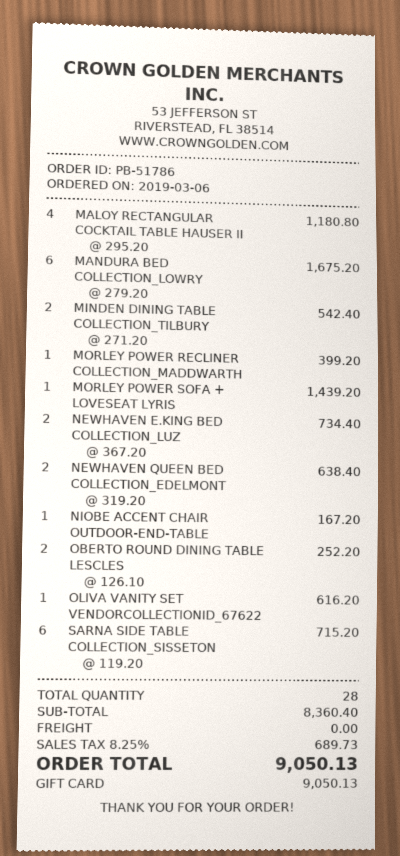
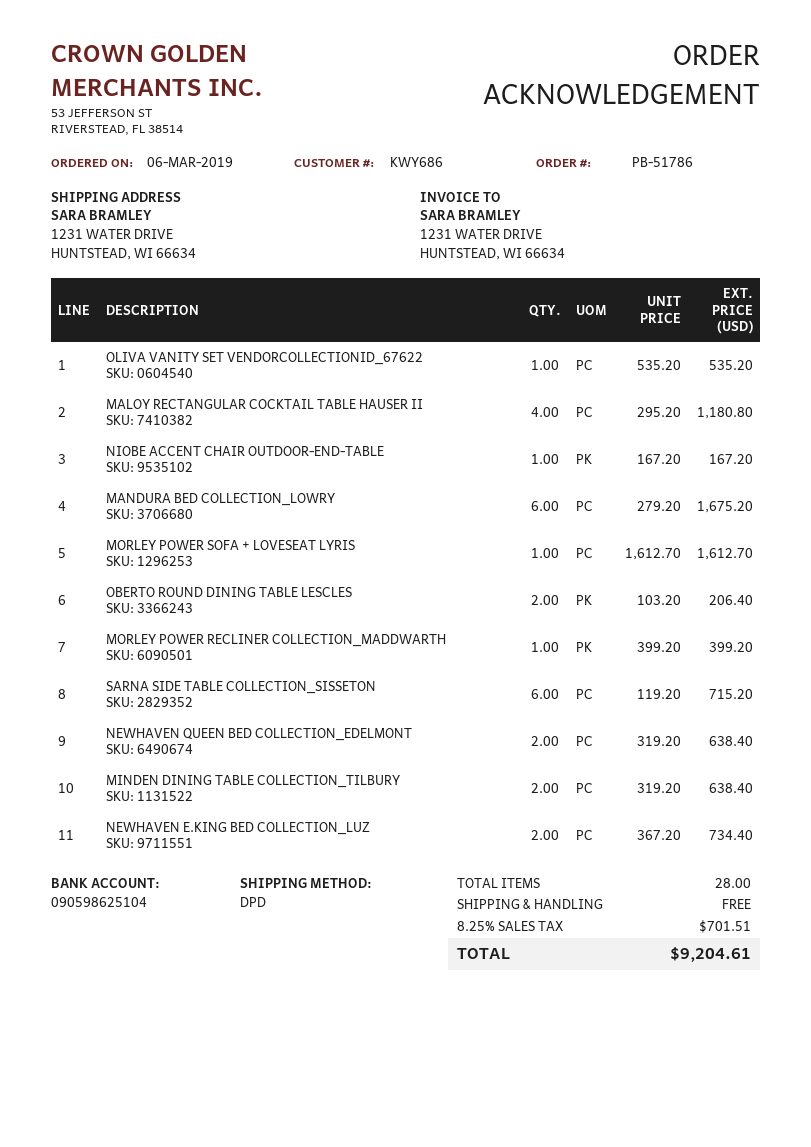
MINDEN DINING TABLE COLLECTION_TILBURY: 2 x 271.20 = 542.40 -> 2 x 319.20 = 638.40
MORLEY POWER SOFA + LOVESEAT LYRIS: 1 x 1439.20 = 1439.20 -> 1 x 1612.70 = 1612.70
OBERTO ROUND DINING TABLE LESCLES: 2 x 126.10 = 252.20 -> 2 x 103.20 = 206.40
OLIVA VANITY SET VENDORCOLLECTIONID_67622: 1 x 616.20 = 616.20 -> 1 x 535.20 = 535.20
tax: 8.25% = 689.73 -> 8.25% = 701.51
total: 9050.13 -> 9204.61

